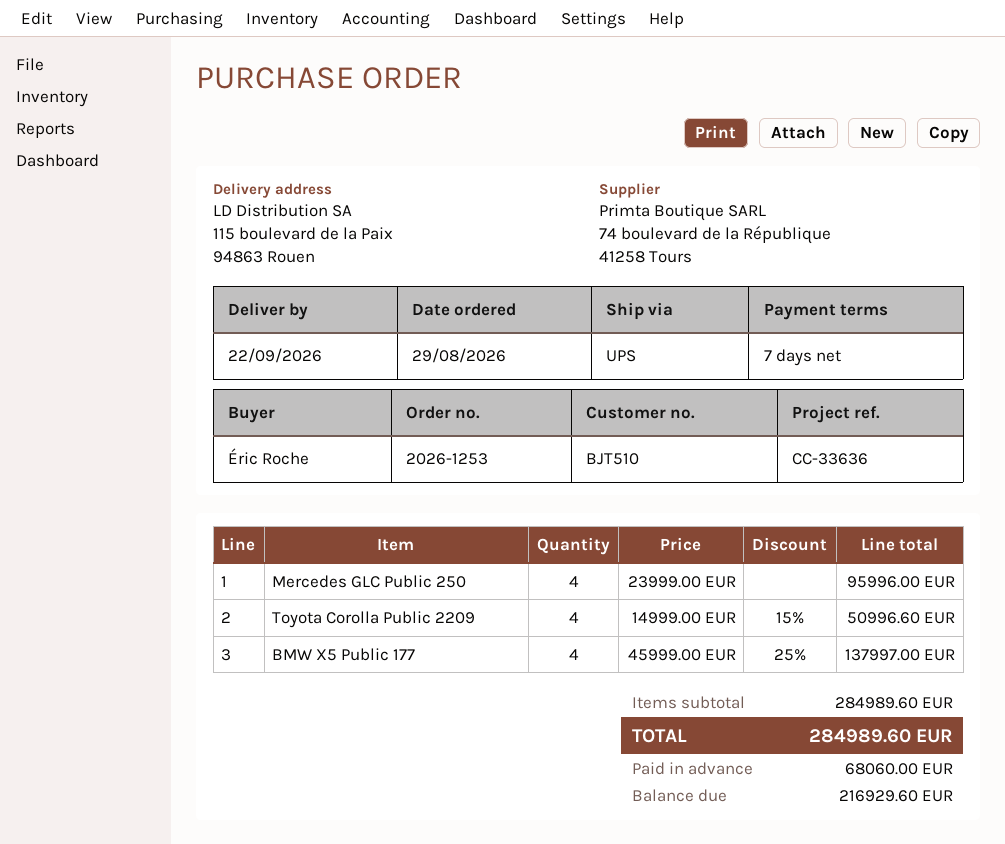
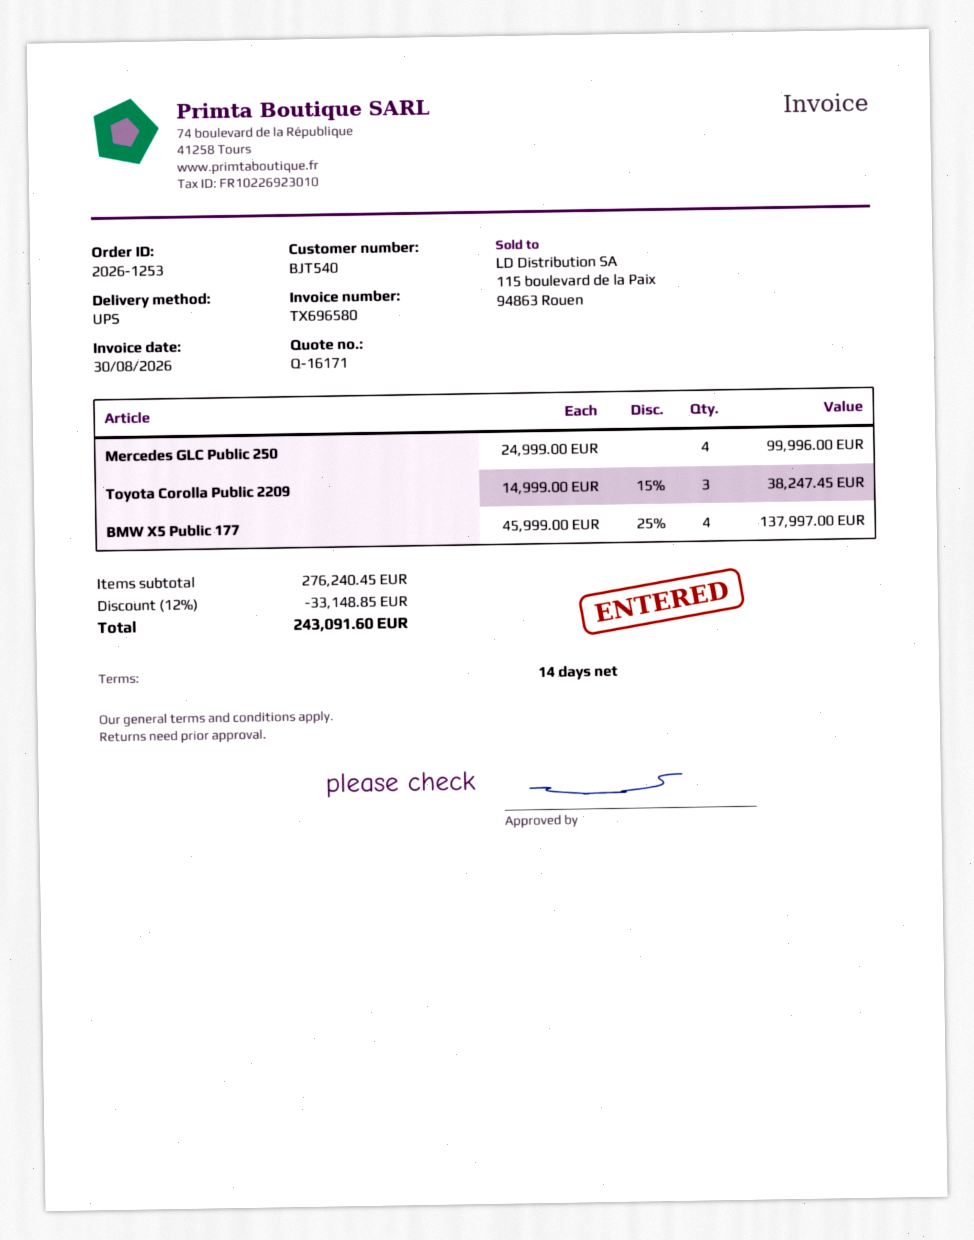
payment terms: 7 days -> 14 days
customer number: BJT510 -> BJT540
Mercedes GLC Public 250: 4 x 23999.00 = 95996.00 -> 4 x 24999.00 = 99996.00
Toyota Corolla Public 2209: 4 x 14999.00 - 15% = 50996.60 -> 3 x 14999.00 - 15% = 38247.45
subtotal: 284989.60 -> 276240.45
discount: none -> 12% = 33148.85
total: 284989.60 -> 243091.60

